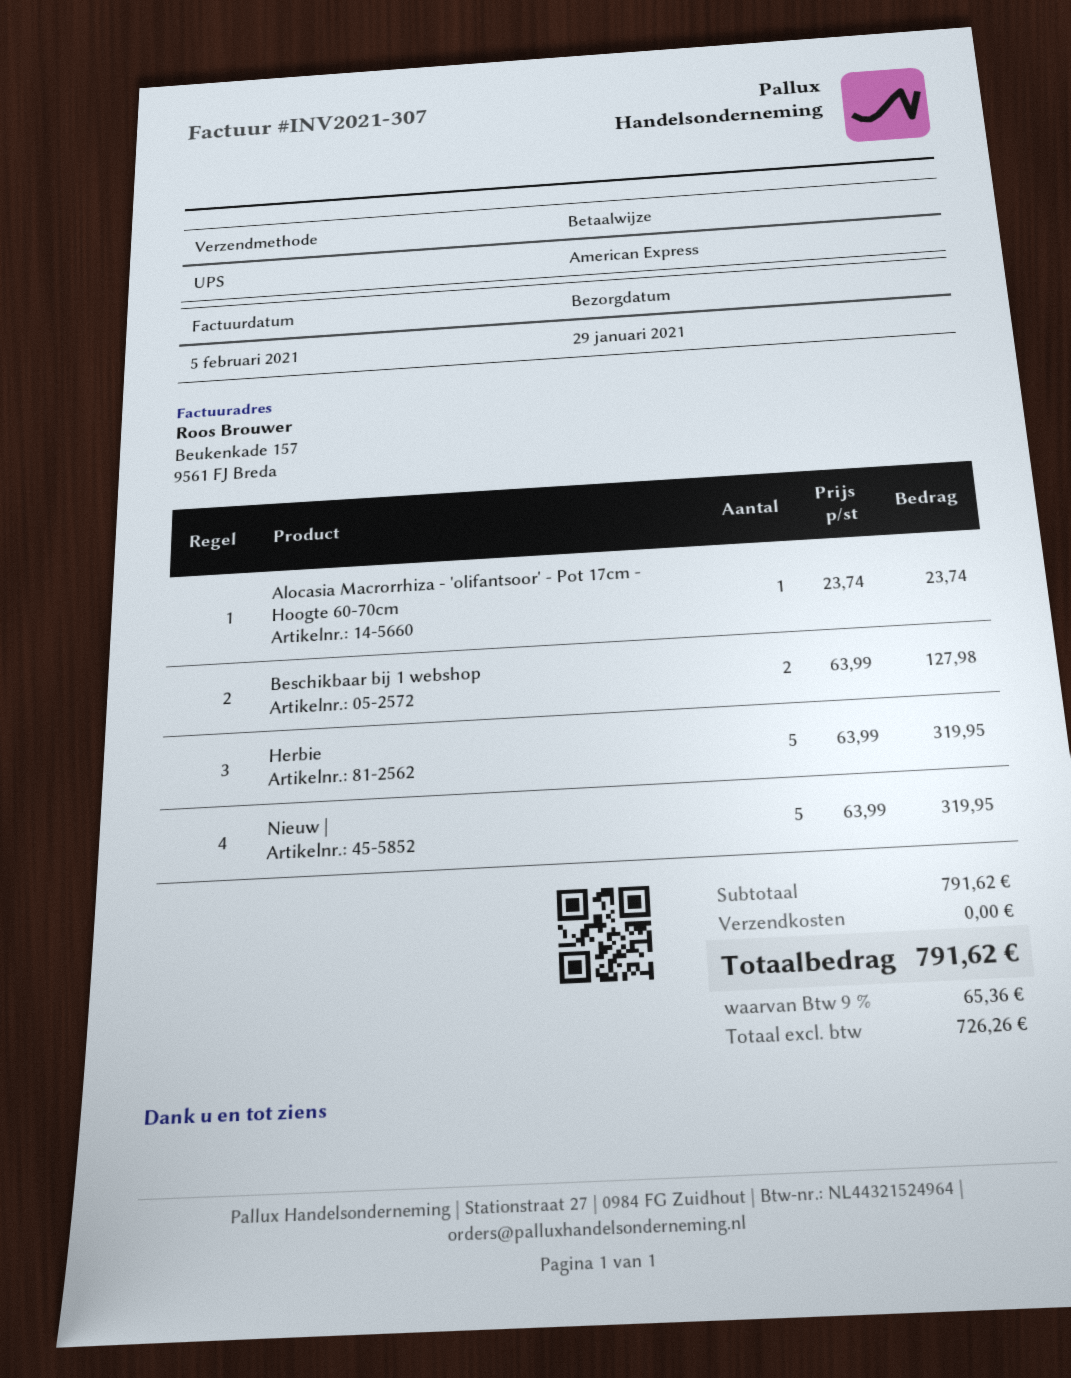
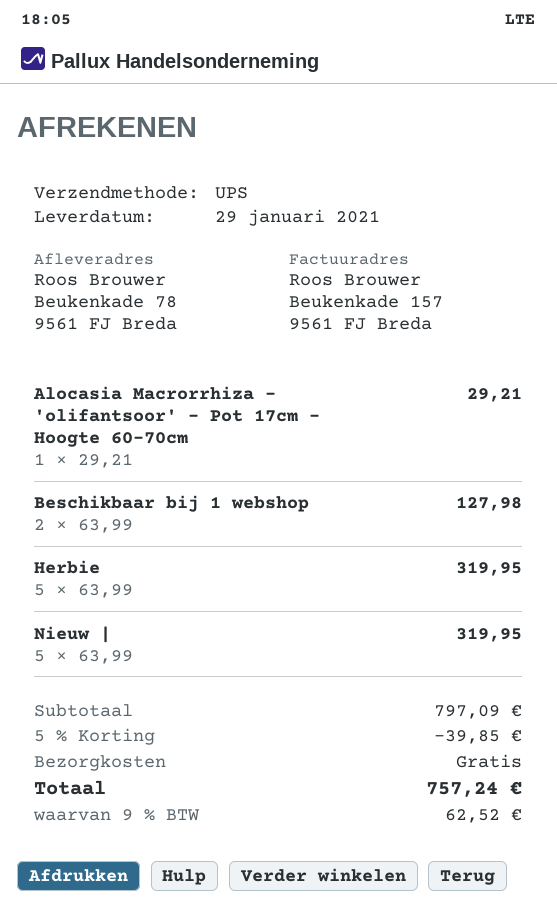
Alocasia Macrorrhiza - 'olifantsoor' - Pot 17cm - Hoogte 60-70cm: 1 x 23.74 = 23.74 -> 1 x 29.21 = 29.21
subtotal: 791.62 -> 797.09
discount: none -> 5% = 39.85
tax: 9% = 65.36 -> 9% = 62.52
total: 791.62 -> 757.24

